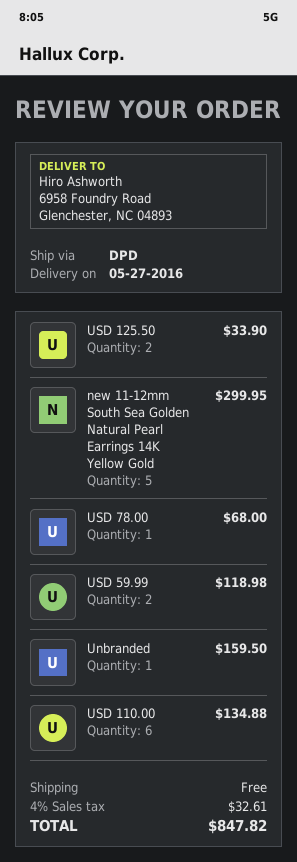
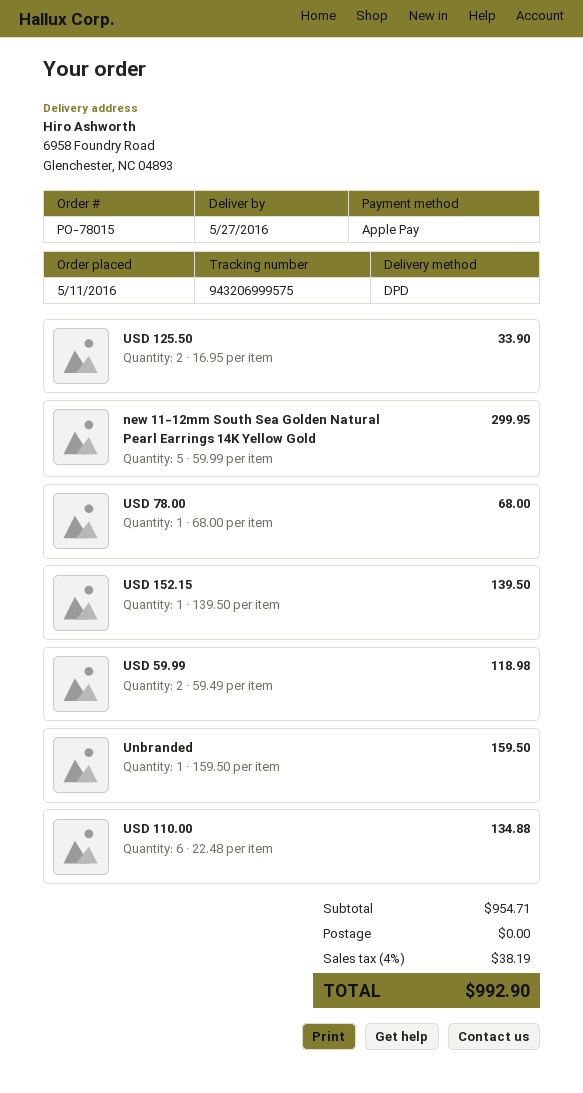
USD 152.15: none -> 1 for 139.50
tax: 4% = 32.61 -> 4% = 38.19
total: 847.82 -> 992.90

